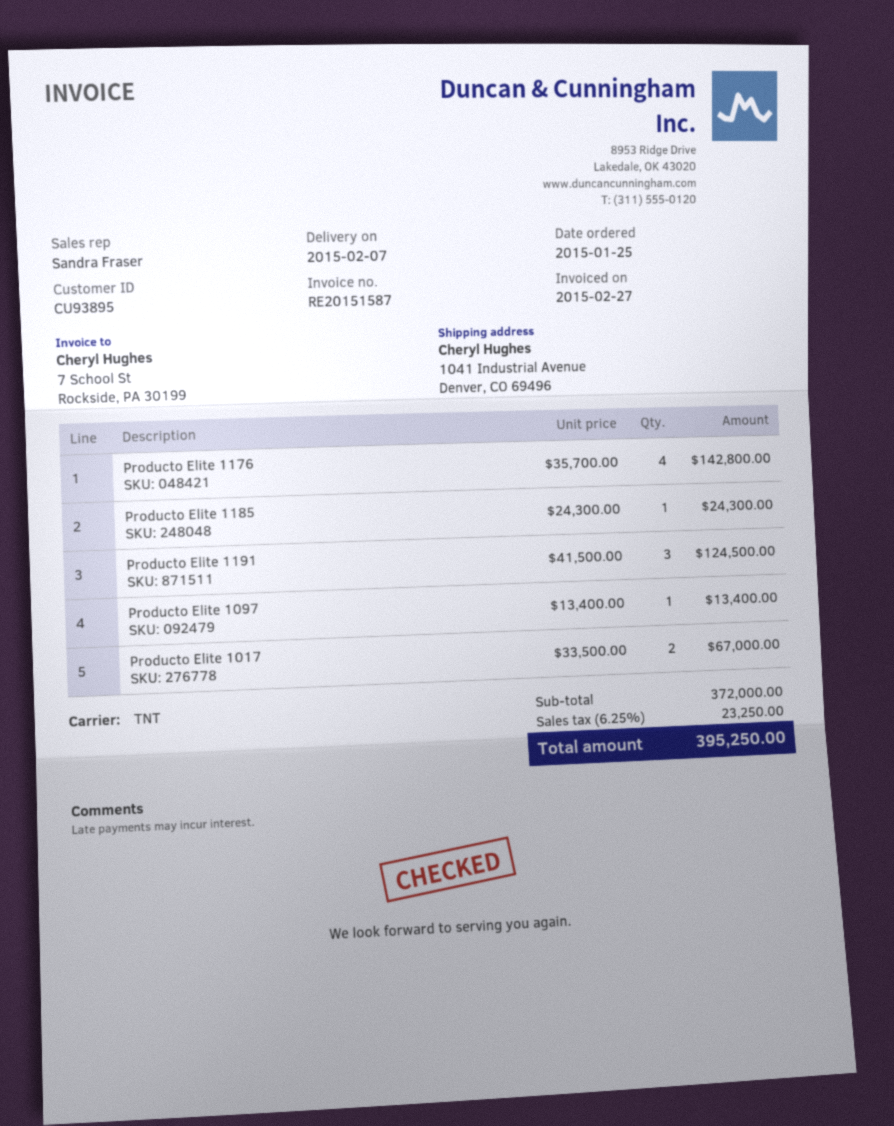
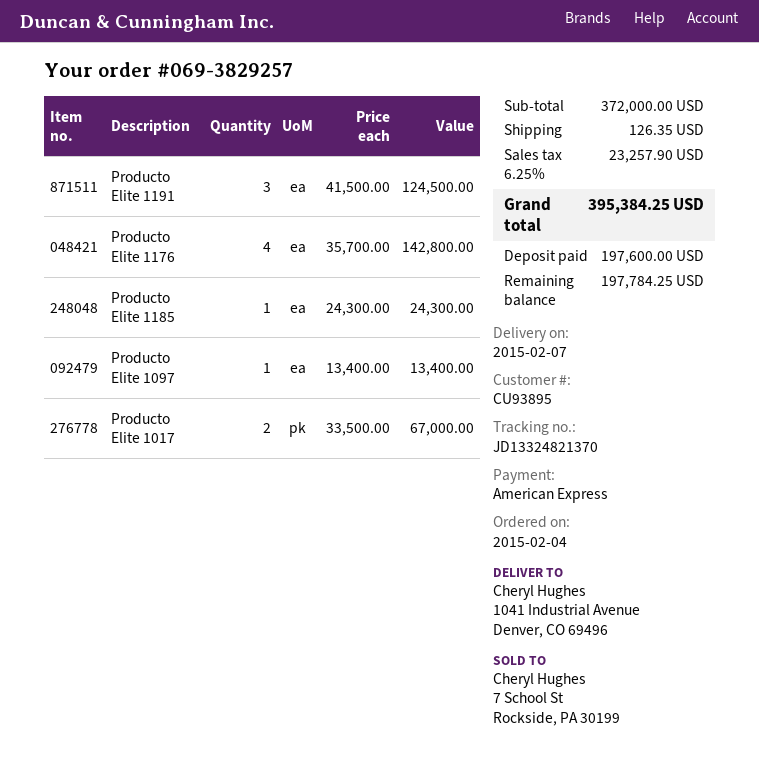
order date: 2015-01-25 -> 2015-02-04
shipping: none -> 126.35
tax: 6.25% = 23250.00 -> 6.25% = 23257.90
total: 395250.00 -> 395384.25

